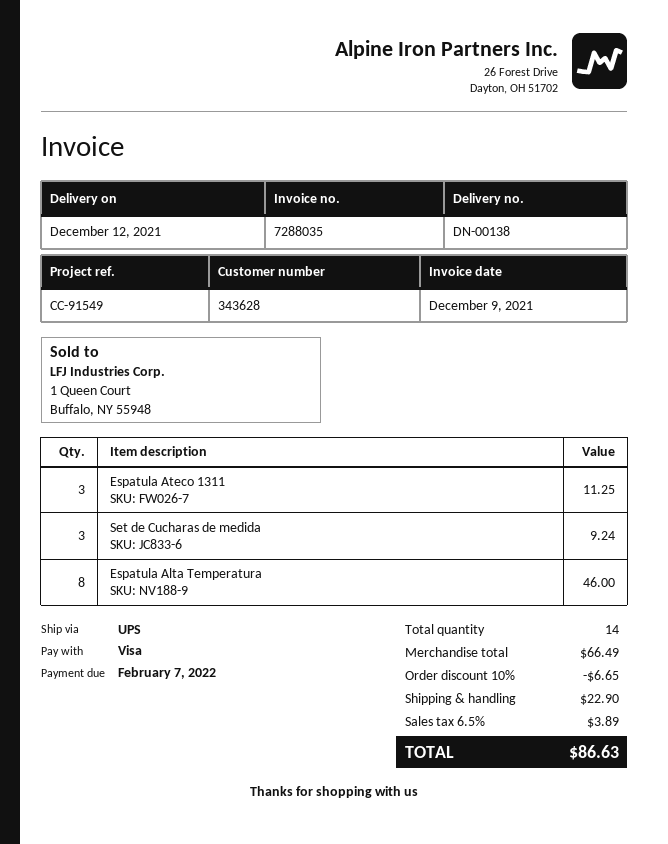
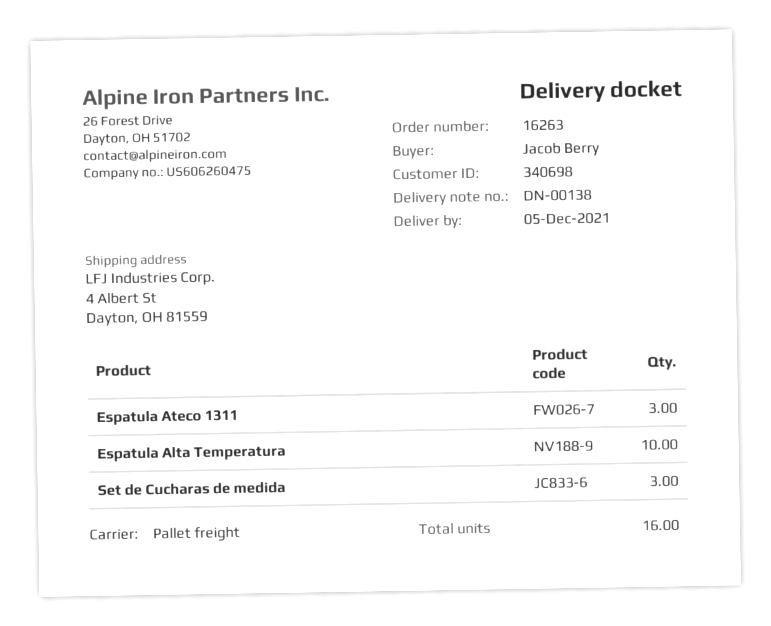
delivery date: 2021-12-12 -> 2021-12-05
customer number: 343628 -> 340698
shipping method: UPS -> pallet freight
Espatula Alta Temperatura: 8 -> 10
total quantity: 14 -> 16

